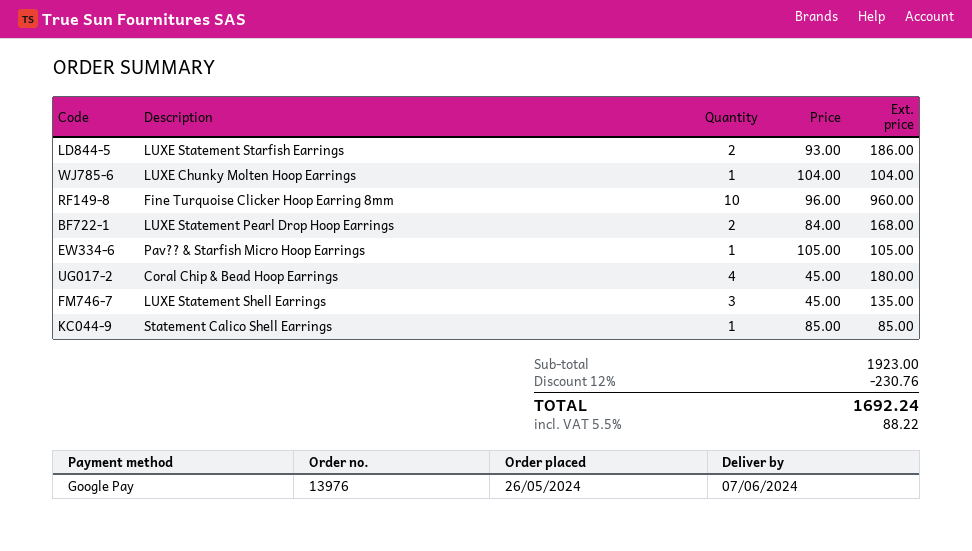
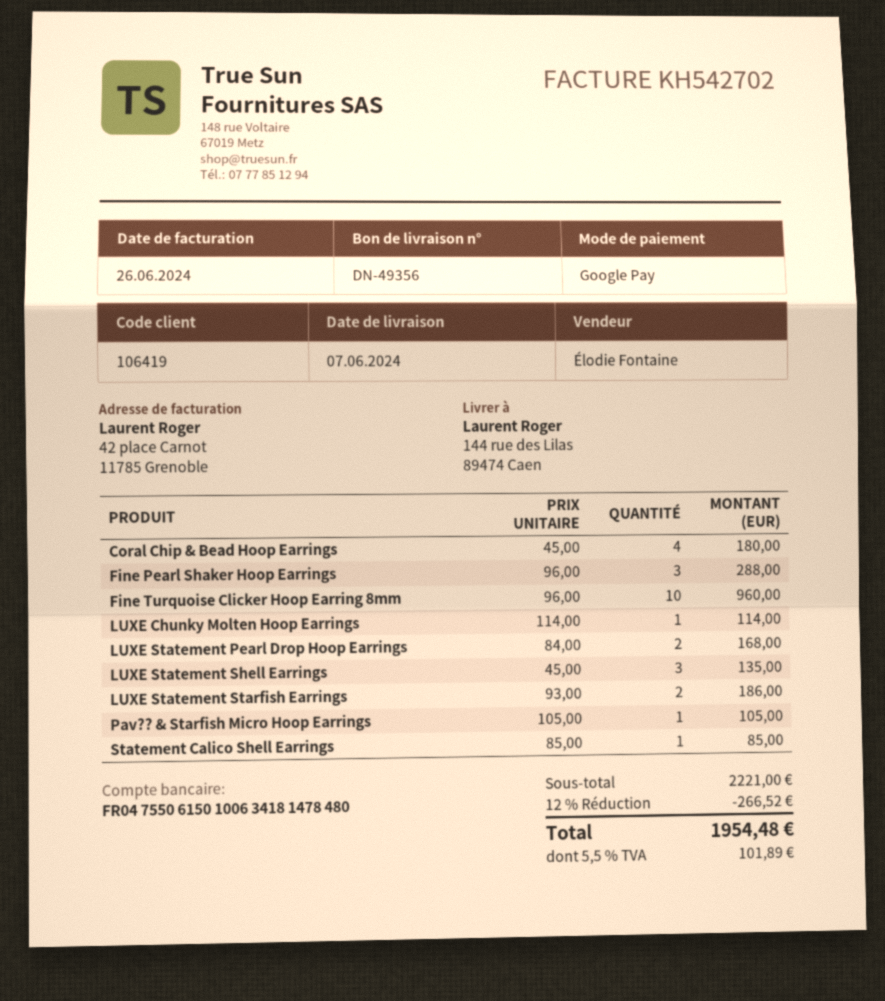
LUXE Chunky Molten Hoop Earrings: 1 x 104.00 = 104.00 -> 1 x 114.00 = 114.00
Fine Pearl Shaker Hoop Earrings: none -> 3 x 96.00 = 288.00
subtotal: 1923.00 -> 2221.00
discount: 12% = 230.76 -> 12% = 266.52
tax: 5.5% = 88.22 -> 5.5% = 101.89
total: 1692.24 -> 1954.48

